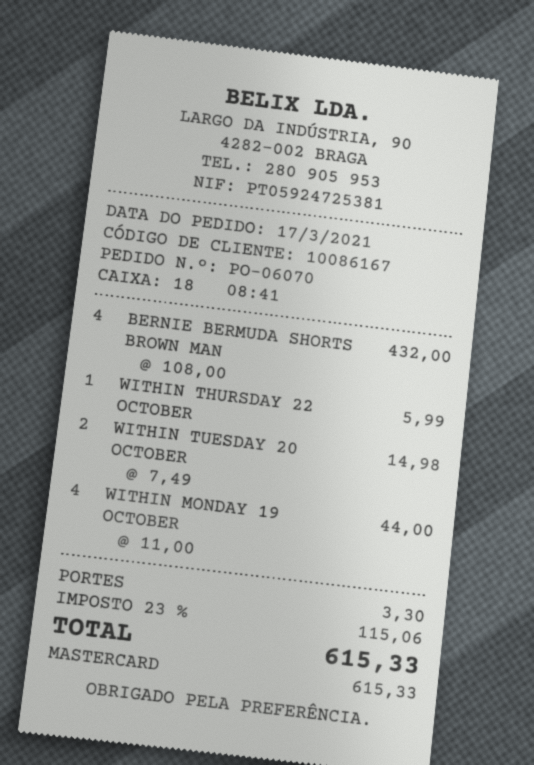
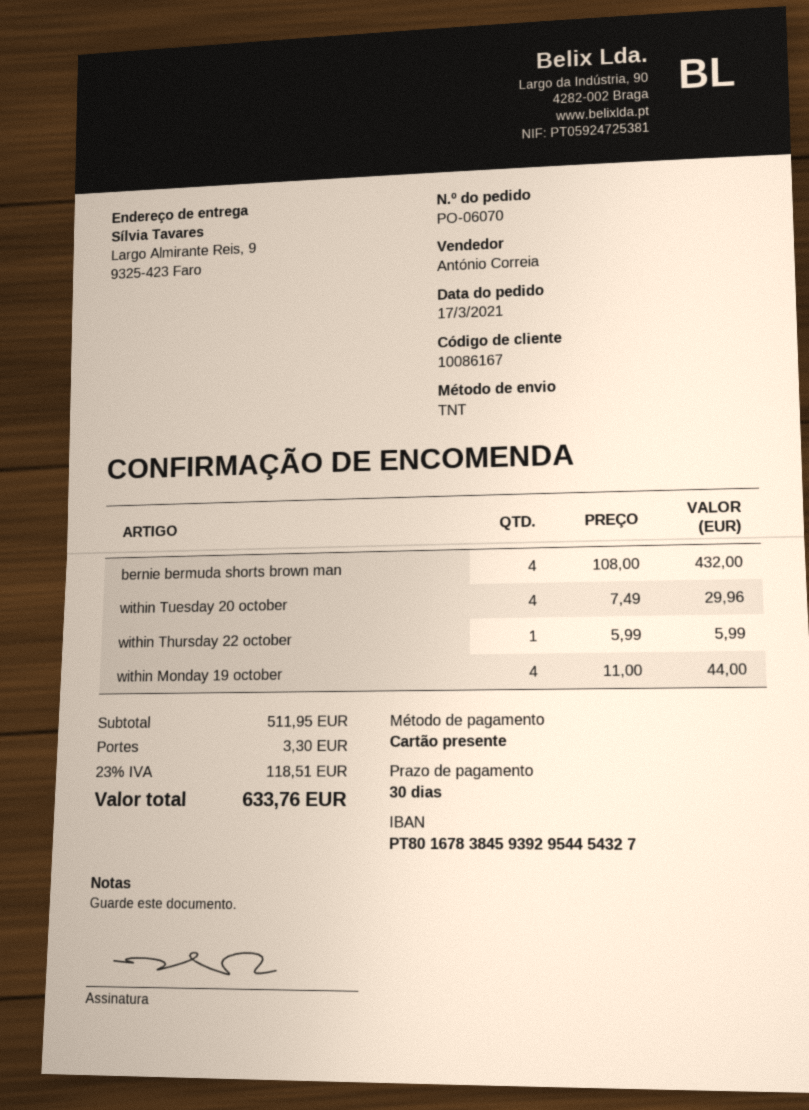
payment method: Mastercard -> gift card
WITHIN TUESDAY 20 OCTOBER: 2 x 7.49 = 14.98 -> 4 x 7.49 = 29.96
tax: 23% = 115.06 -> 23% = 118.51
total: 615.33 -> 633.76

